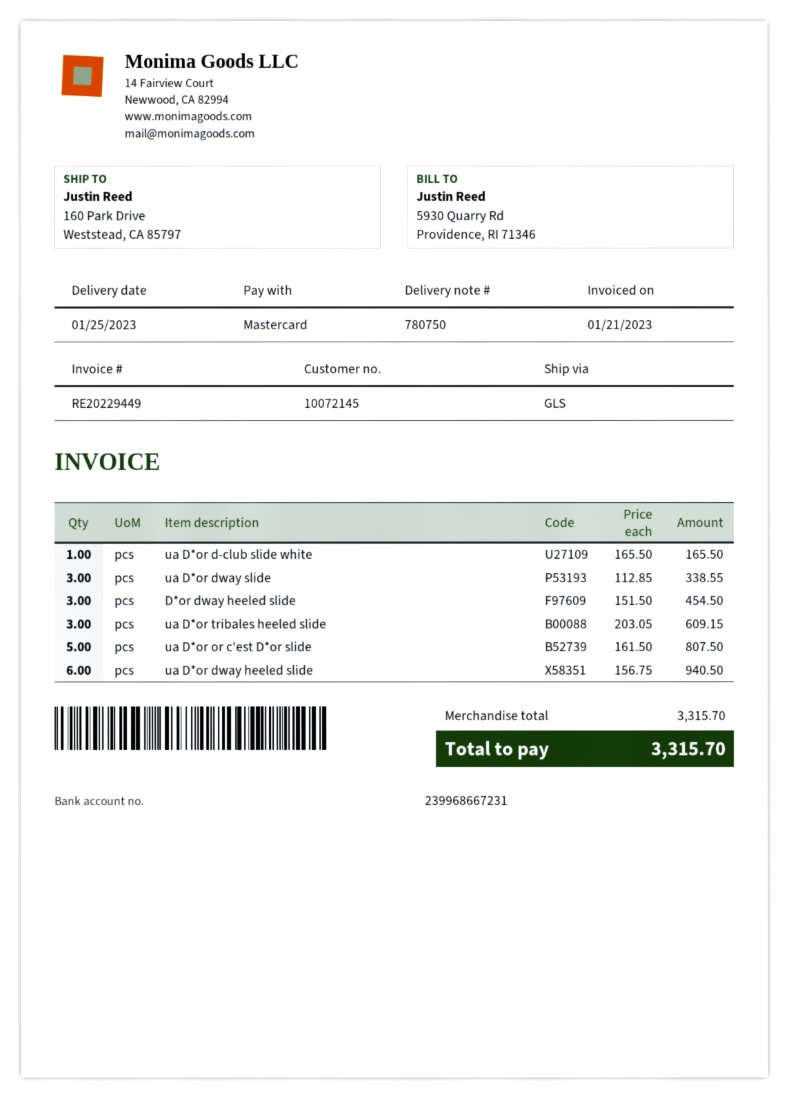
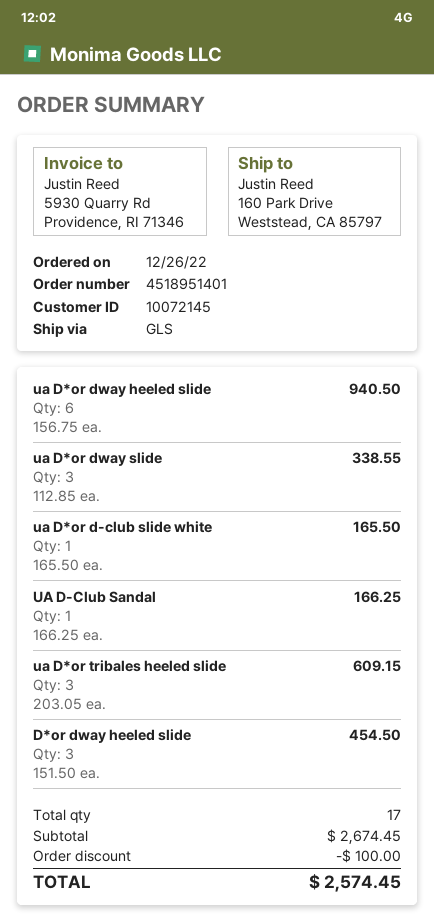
ua D*or or c'est D*or slide: 5 x 161.50 = 807.50 -> none
UA D-Club Sandal: none -> 1 x 166.25 = 166.25
subtotal: 3315.70 -> 2674.45
discount: none -> 100.00
total: 3315.70 -> 2574.45

